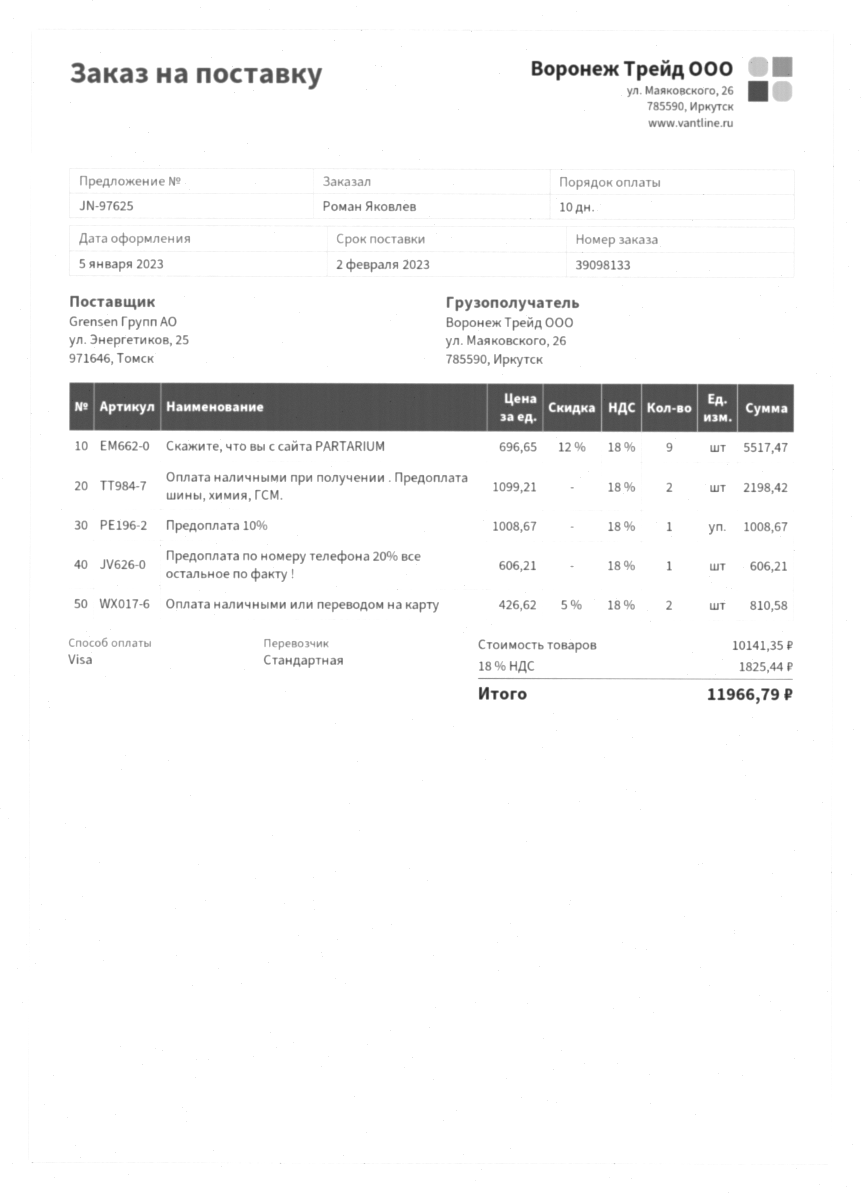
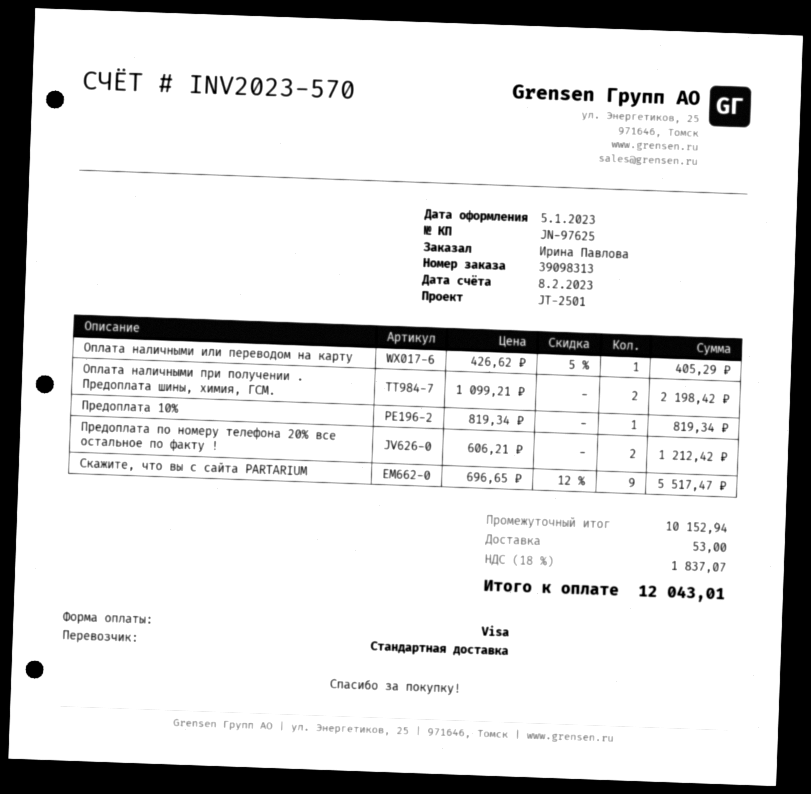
order number: 39098133 -> 39098313
ordered by: Роман Яковлев -> Ирина Павлова
Предоплата 10%: 1 x 1008.67 = 1008.67 -> 1 x 819.34 = 819.34
Предоплата по номеру телефона 20% все остальное по факту !: 1 x 606.21 = 606.21 -> 2 x 606.21 = 1212.42
Оплата наличными или переводом на карту: 2 x 426.62 - 5% = 810.58 -> 1 x 426.62 - 5% = 405.29
subtotal: 10141.35 -> 10152.94
shipping: none -> 53.00
tax: 18% = 1825.44 -> 18% = 1837.07
total: 11966.79 -> 12043.01

